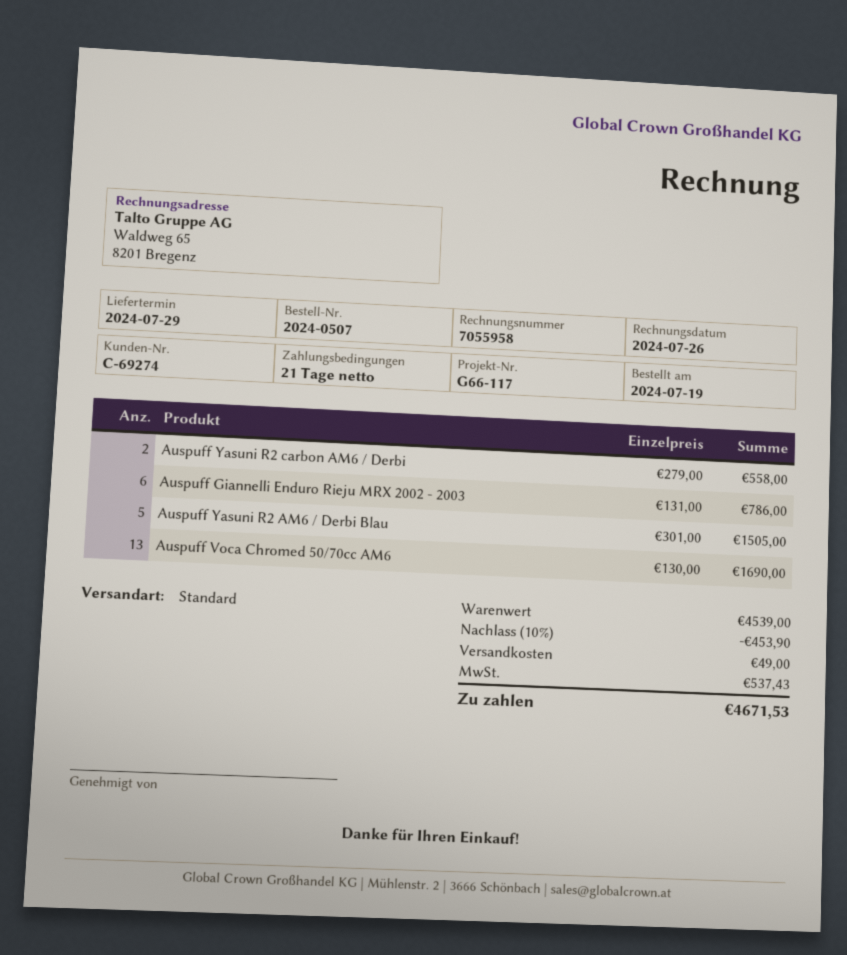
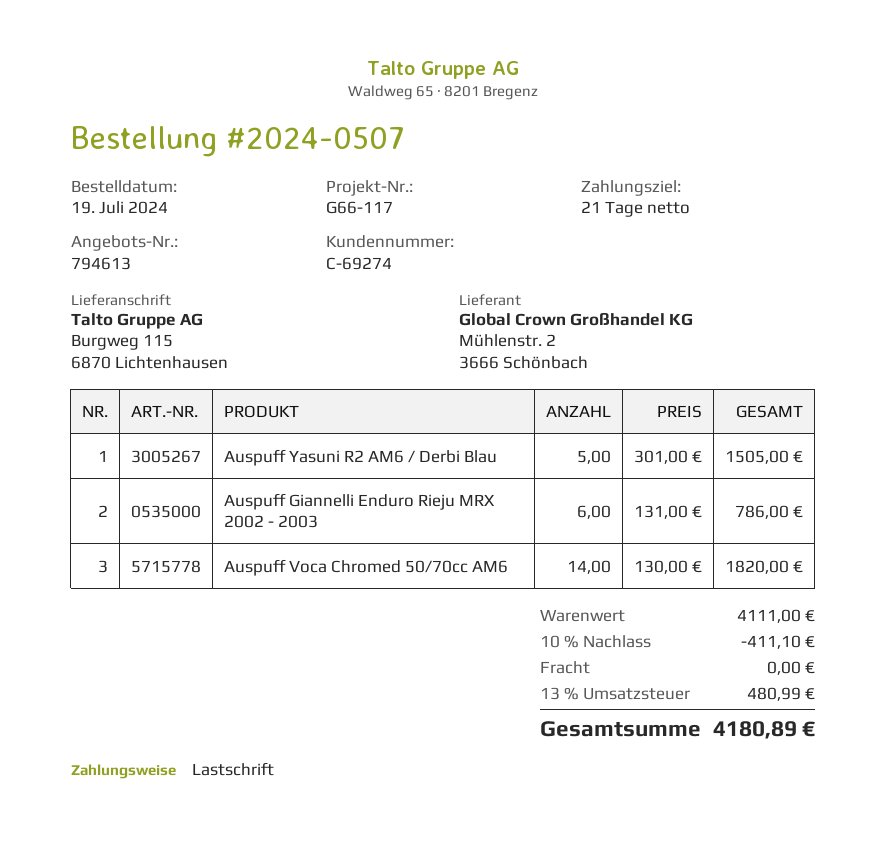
Auspuff Yasuni R2 carbon AM6 / Derbi: 2 x 279.00 = 558.00 -> none
Auspuff Voca Chromed 50/70cc AM6: 13 x 130.00 = 1690.00 -> 14 x 130.00 = 1820.00
subtotal: 4539.00 -> 4111.00
discount: 10% = 453.90 -> 10% = 411.10
shipping: 49.00 -> 0.00
tax: 537.43 -> 480.99
total: 4671.53 -> 4180.89

